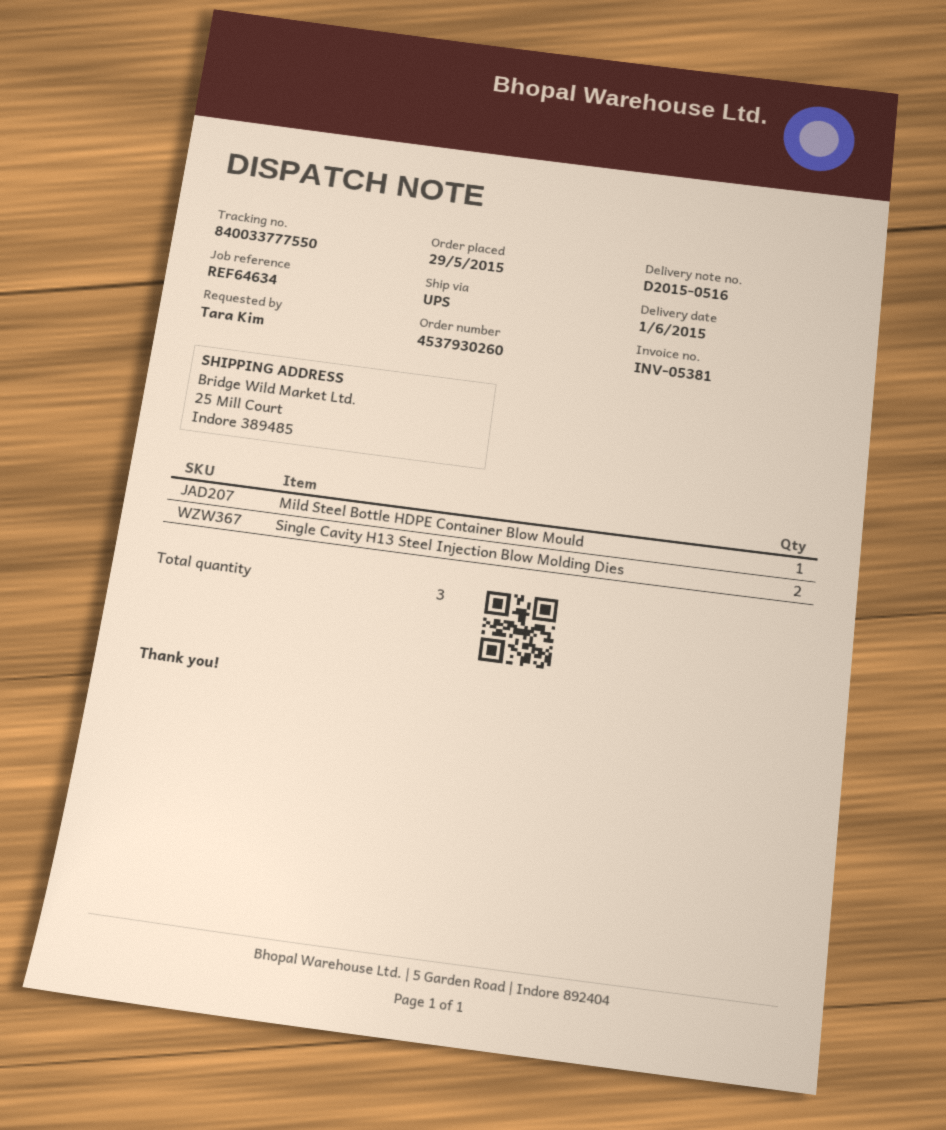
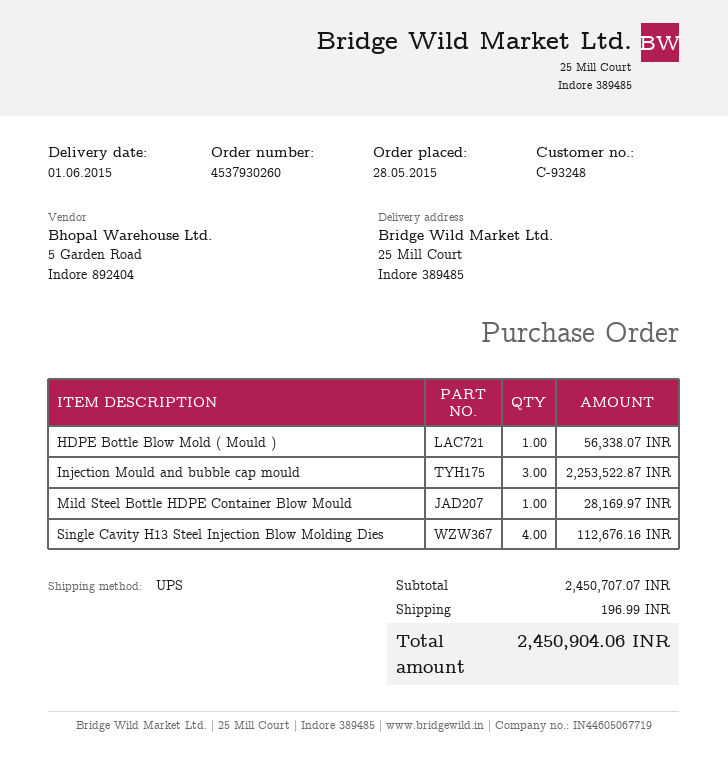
order date: 2015-05-29 -> 2015-05-28
Single Cavity H13 Steel Injection Blow Molding Dies: 2 -> 4
HDPE Bottle Blow Mold ( Mould ): none -> 1
Injection Mould and bubble cap mould: none -> 3

